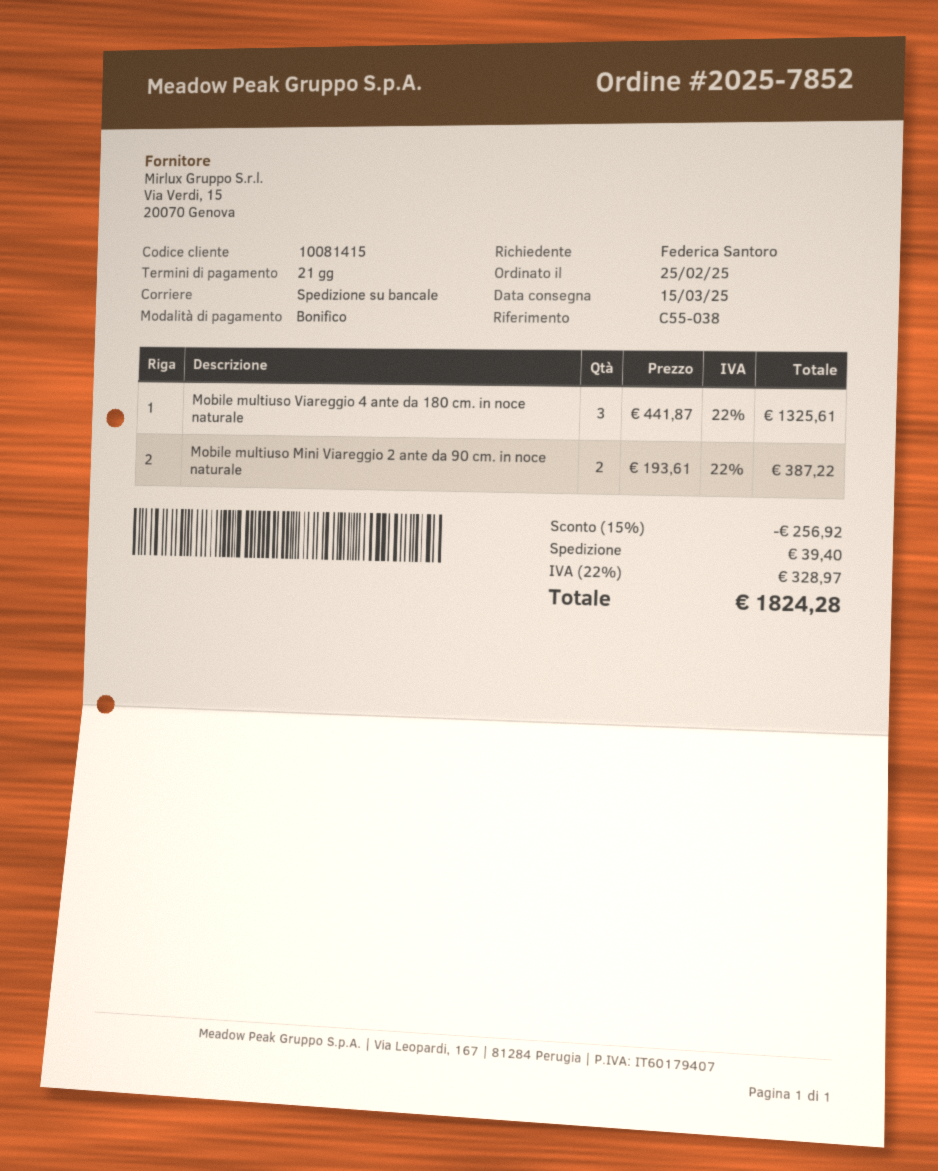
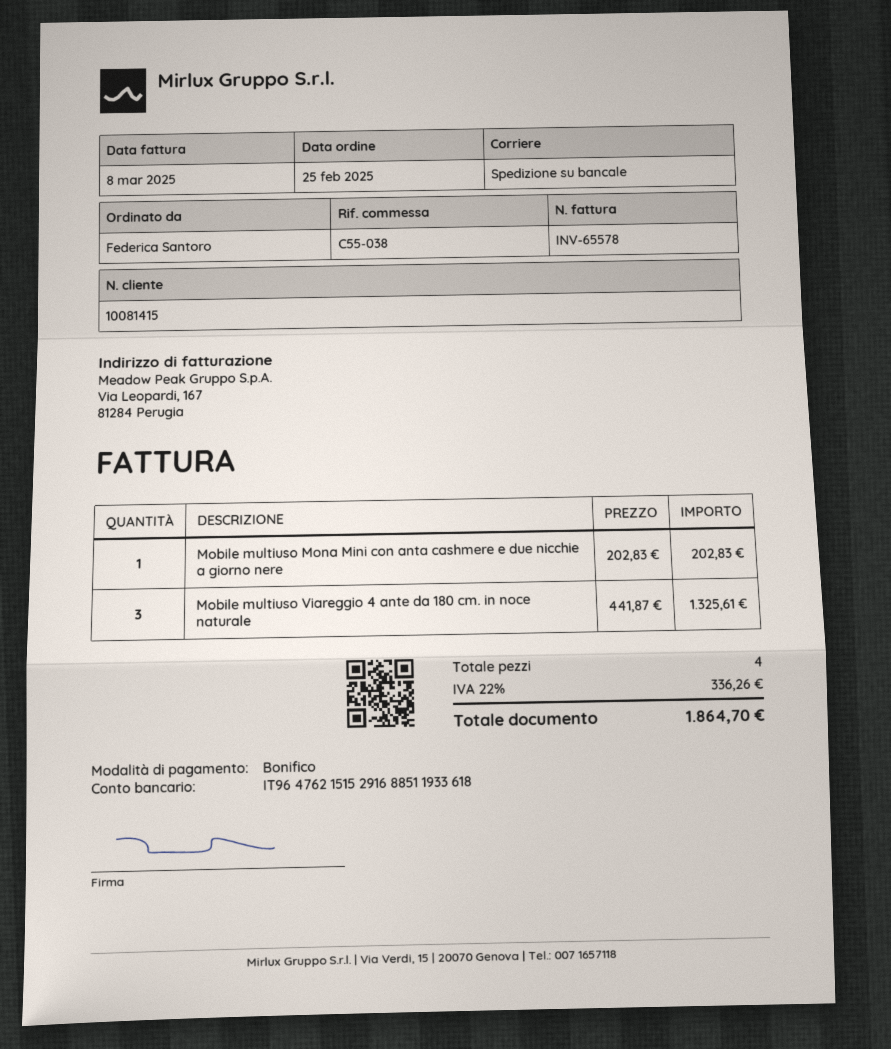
Mobile multiuso Mini Viareggio 2 ante da 90 cm. in noce naturale: 2 x 193.61 = 387.22 -> none
Mobile multiuso Mona Mini con anta cashmere e due nicchie a giorno nere: none -> 1 x 202.83 = 202.83
discount: 15% = 256.92 -> none
shipping: 39.40 -> none
tax: 22% = 328.97 -> 22% = 336.26
total: 1824.28 -> 1864.70

